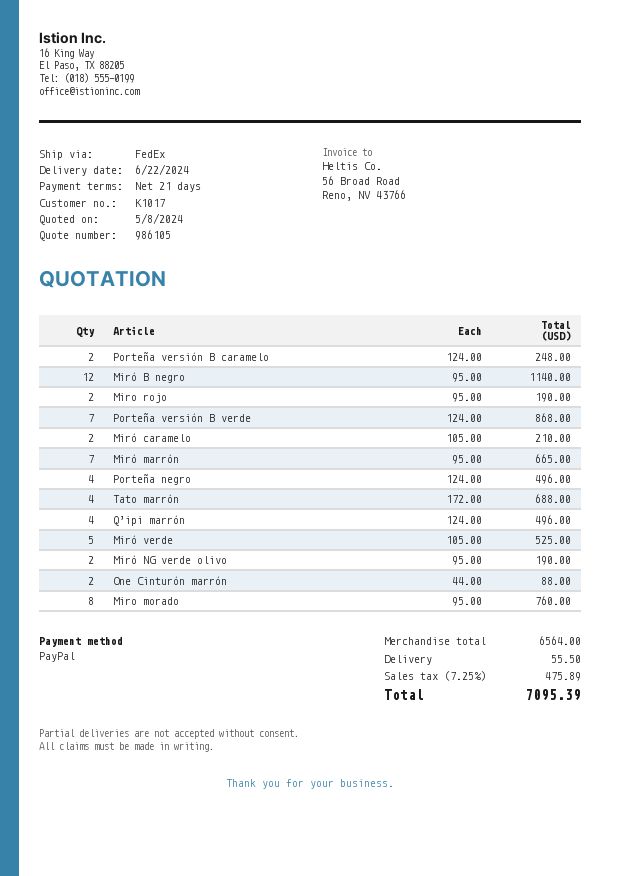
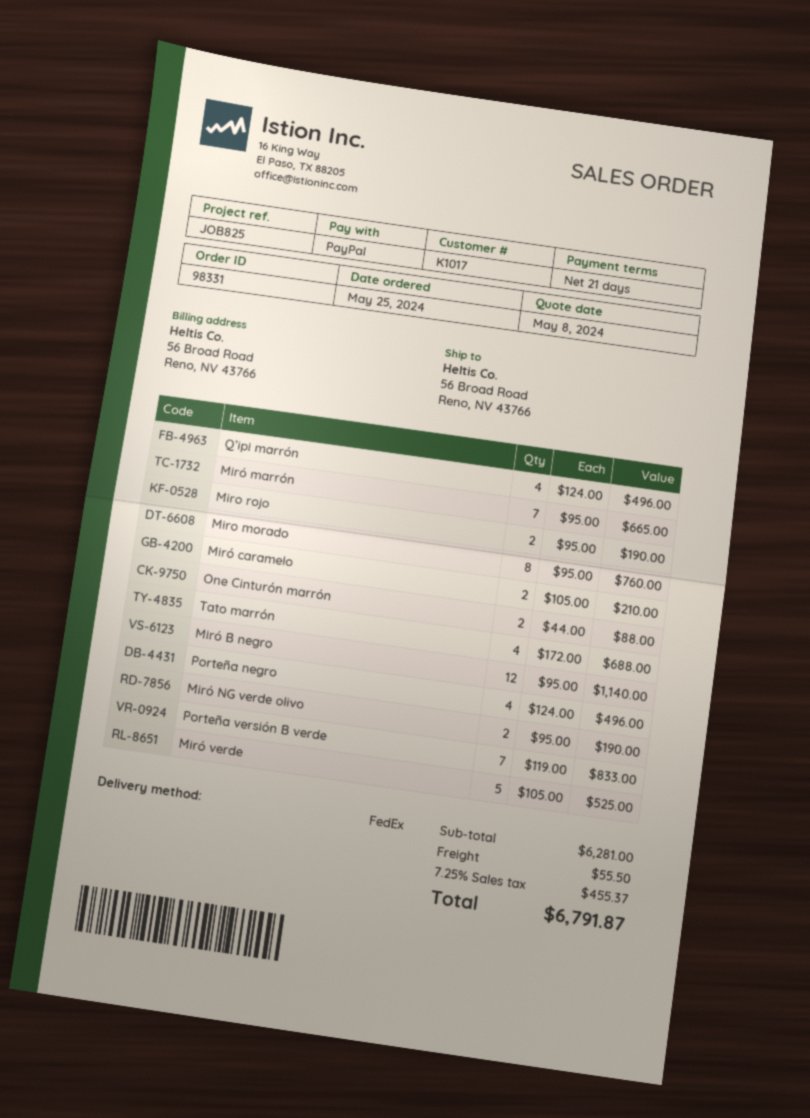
Porteña versión B caramelo: 2 x 124.00 = 248.00 -> none
Porteña versión B verde: 7 x 124.00 = 868.00 -> 7 x 119.00 = 833.00
subtotal: 6564.00 -> 6281.00
tax: 7.25% = 475.89 -> 7.25% = 455.37
total: 7095.39 -> 6791.87

